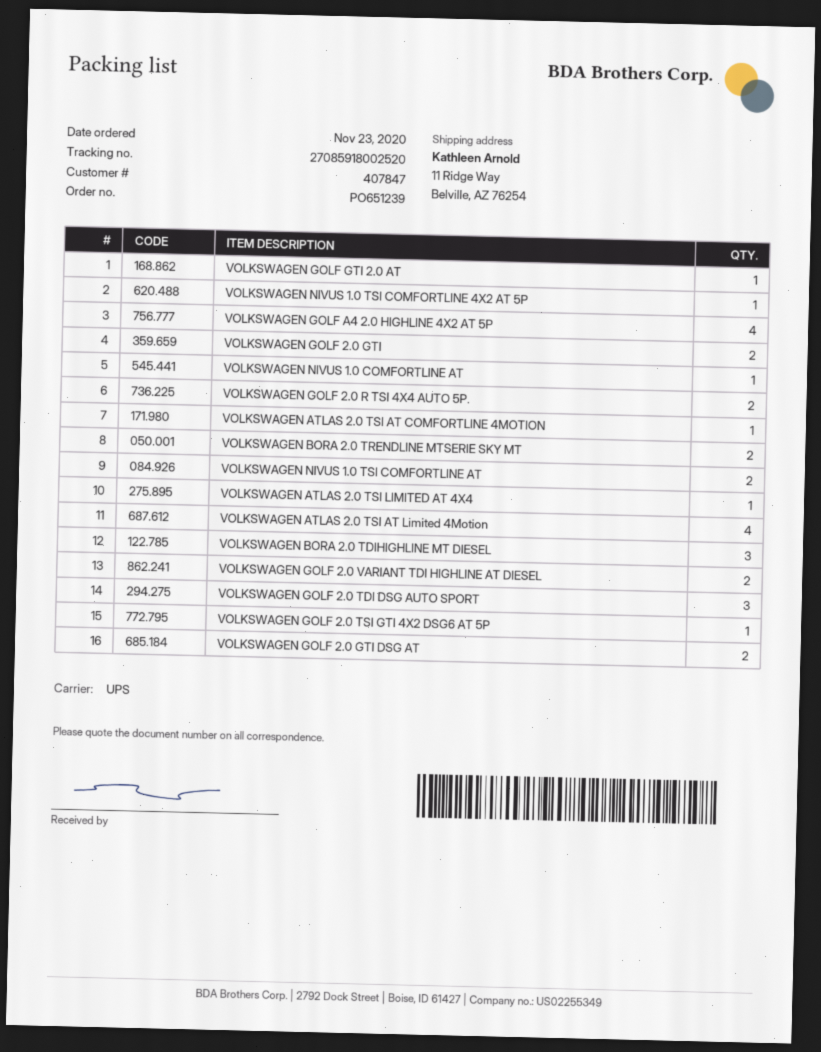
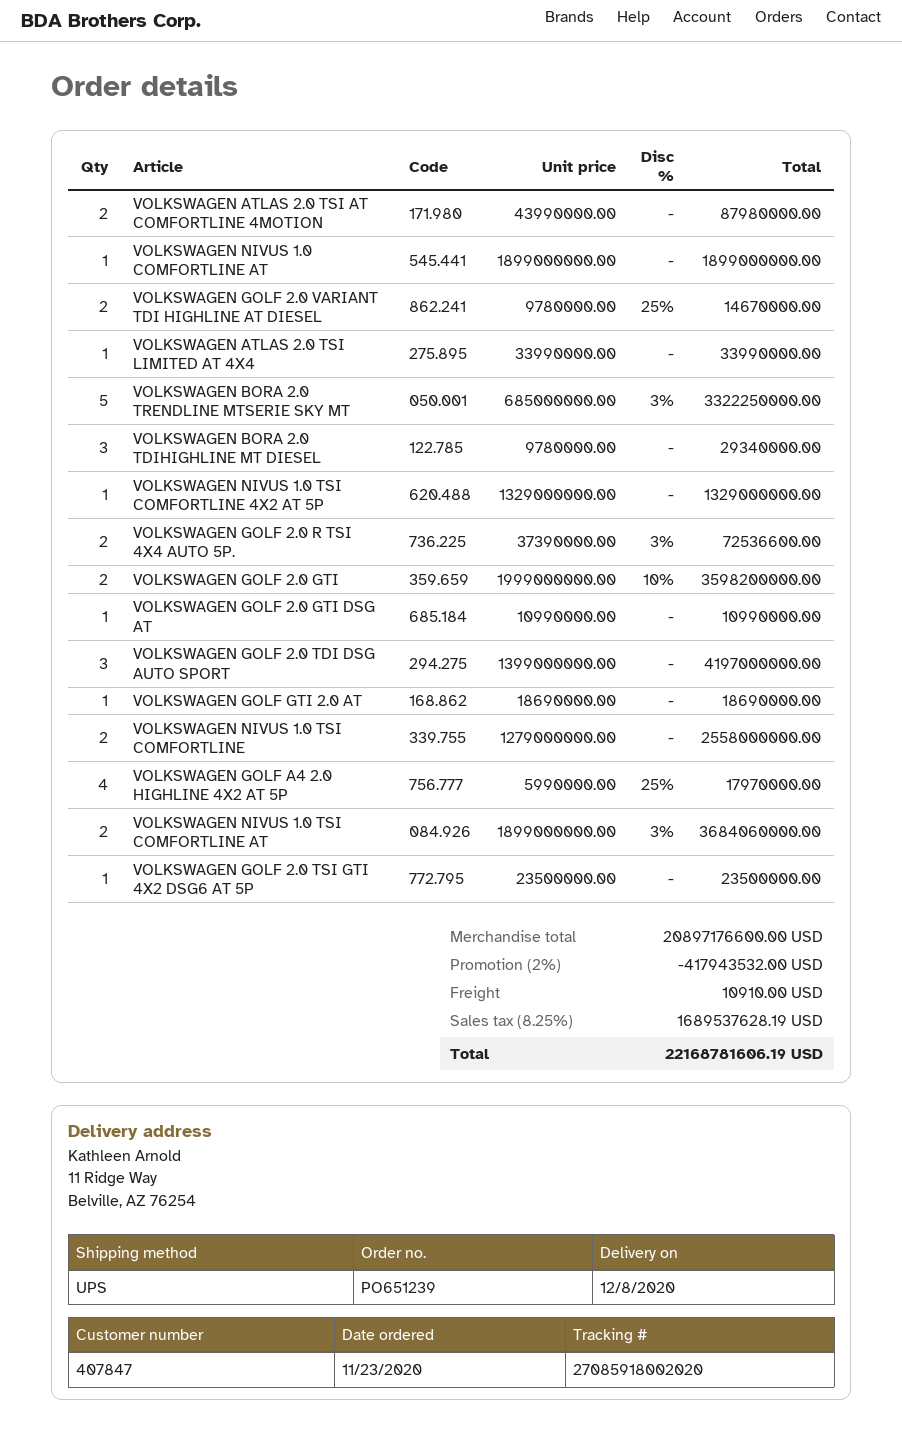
tracking number: 27085918002520 -> 27085918002020
VOLKSWAGEN ATLAS 2.0 TSI AT COMFORTLINE 4MOTION: 1 -> 2
VOLKSWAGEN BORA 2.0 TRENDLINE MTSERIE SKY MT: 2 -> 5
VOLKSWAGEN ATLAS 2.0 TSI AT Limited 4Motion: 4 -> none
VOLKSWAGEN GOLF 2.0 GTI DSG AT: 2 -> 1
VOLKSWAGEN NIVUS 1.0 TSI COMFORTLINE: none -> 2

